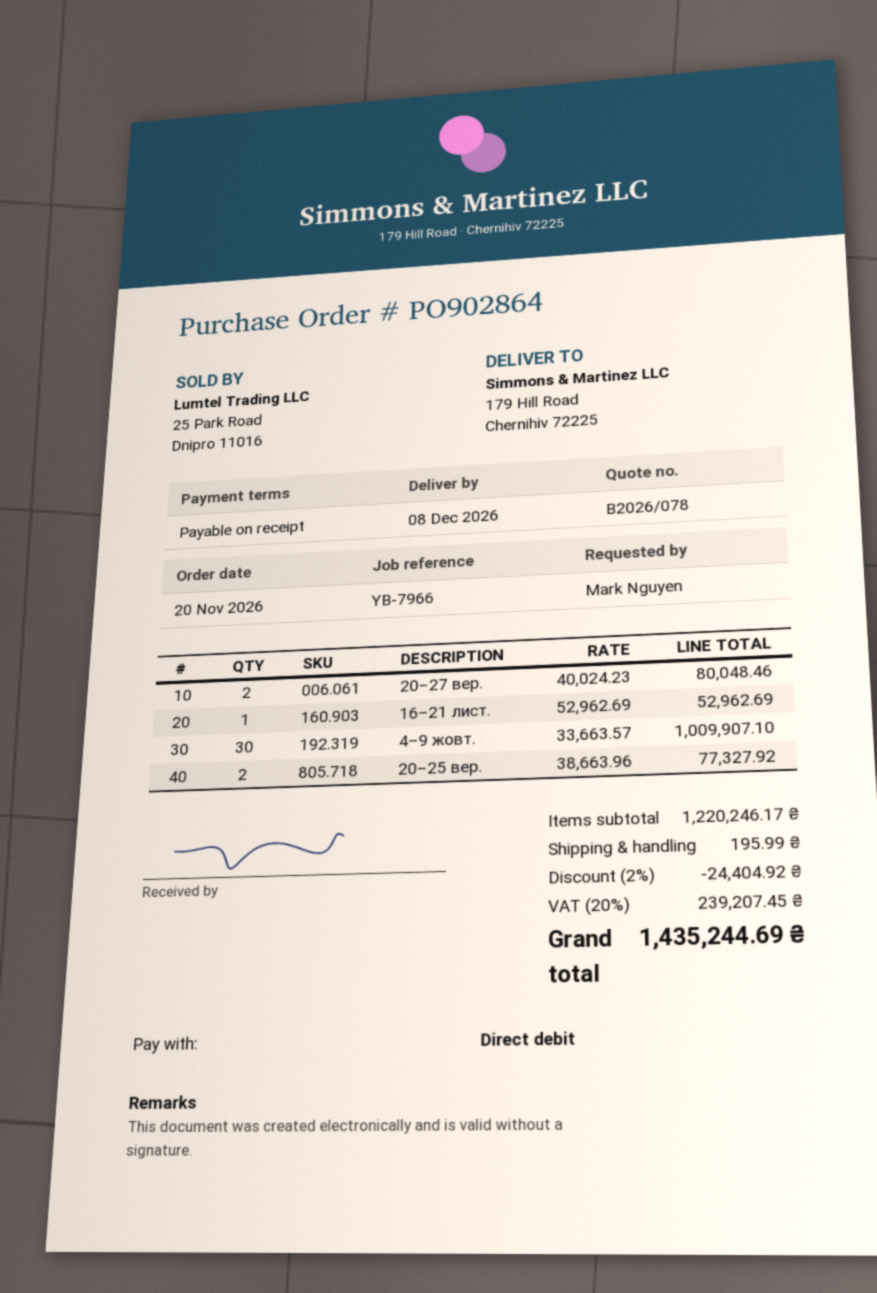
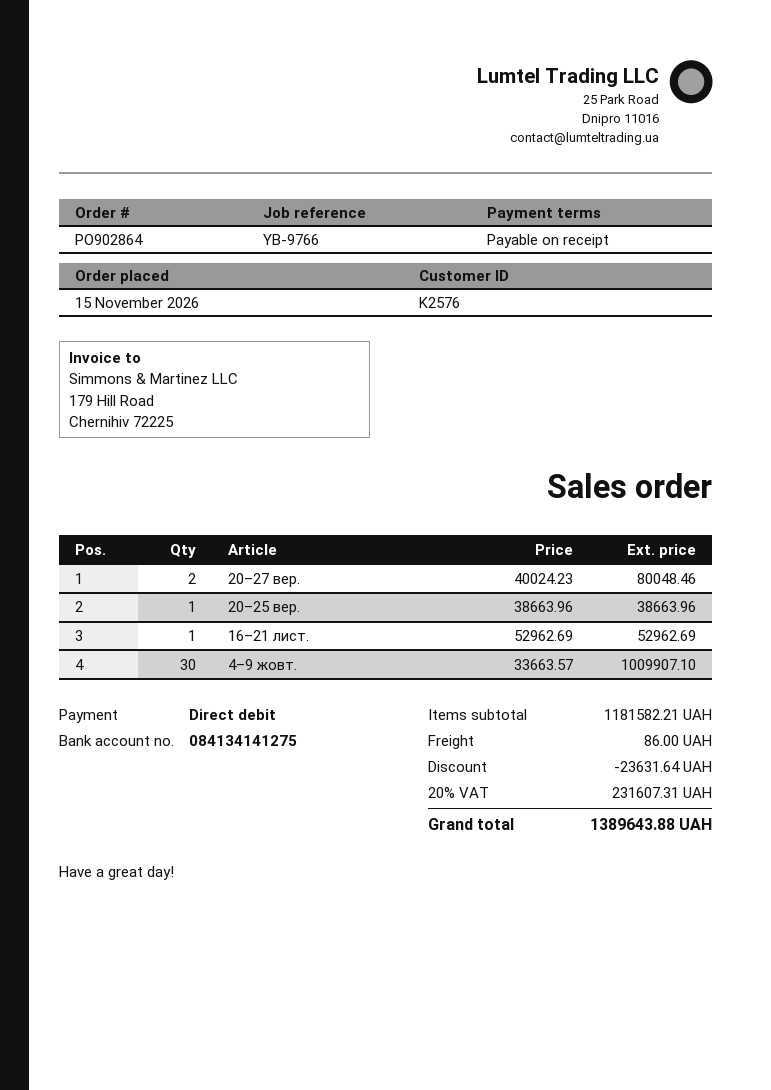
order date: 2026-11-20 -> 2026-11-15
reference: YB-7966 -> YB-9766
20–25 вер.: 2 x 38663.96 = 77327.92 -> 1 x 38663.96 = 38663.96
subtotal: 1220246.17 -> 1181582.21
discount: 24404.92 -> 23631.64
shipping: 195.99 -> 86.00
tax: 20% = 239207.45 -> 20% = 231607.31
total: 1435244.69 -> 1389643.88

